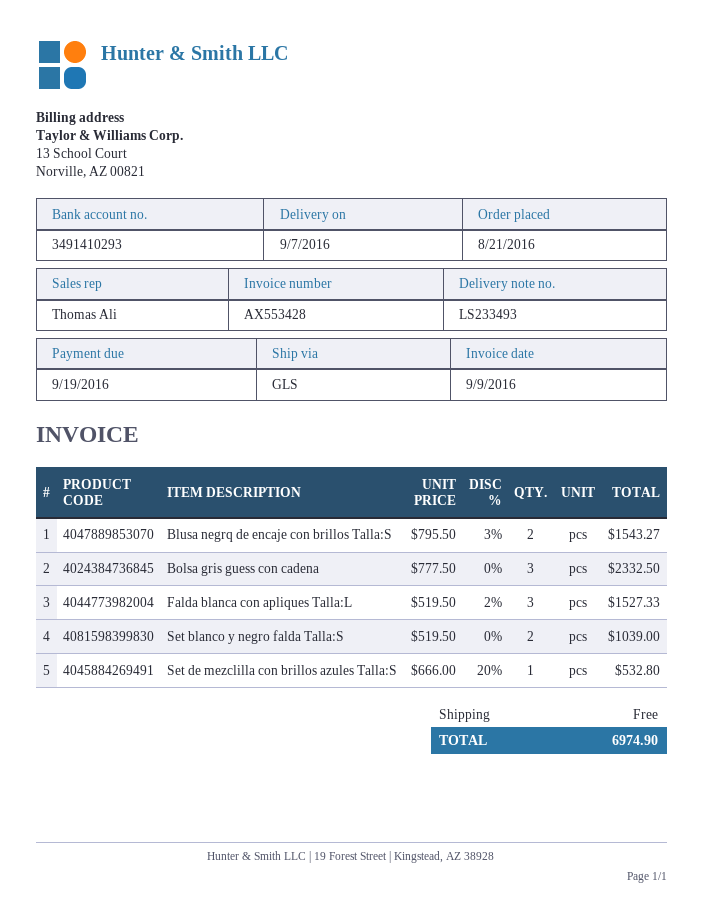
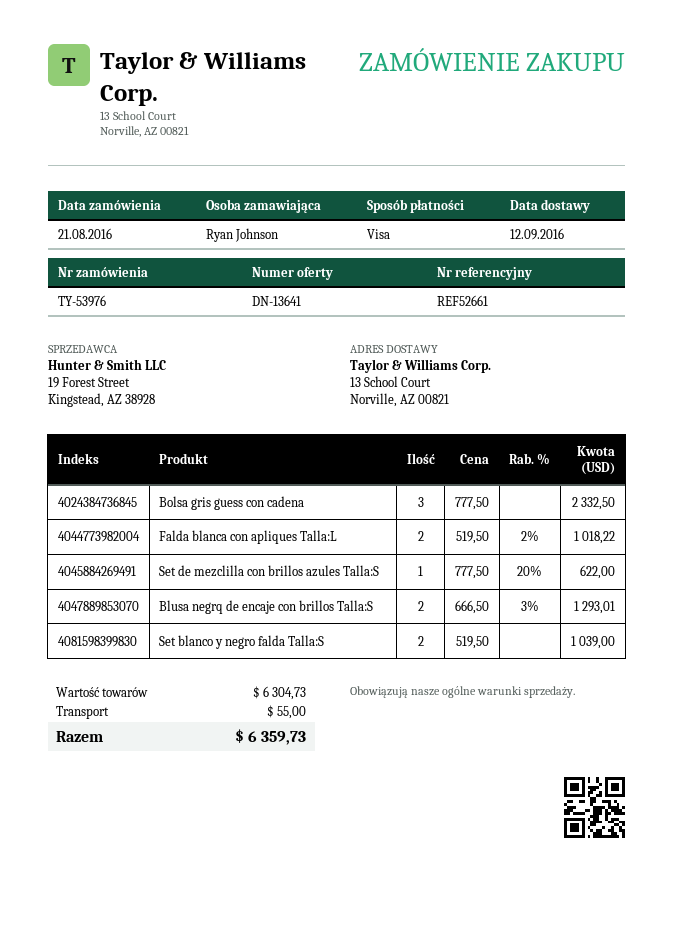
delivery date: 2016-09-07 -> 2016-09-12
Blusa negrq de encaje con brillos Talla:S: 2 x 795.50 - 3% = 1543.27 -> 2 x 666.50 - 3% = 1293.01
Falda blanca con apliques Talla:L: 3 x 519.50 - 2% = 1527.33 -> 2 x 519.50 - 2% = 1018.22
Set de mezclilla con brillos azules Talla:S: 1 x 666.00 - 20% = 532.80 -> 1 x 777.50 - 20% = 622.00
shipping: 0.00 -> 55.00
total: 6974.90 -> 6359.73

